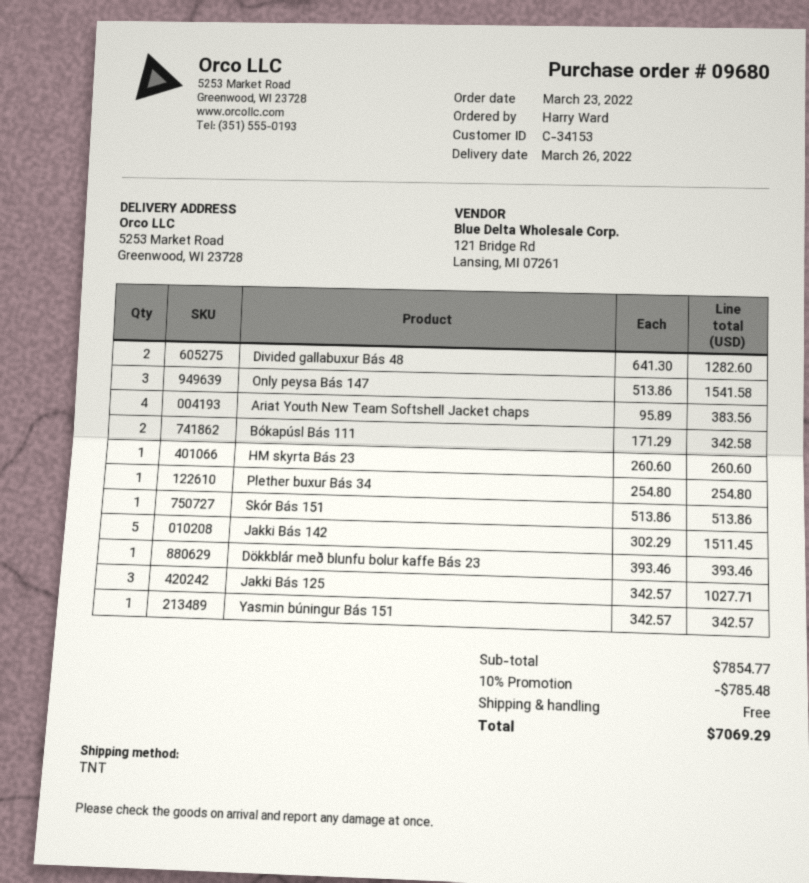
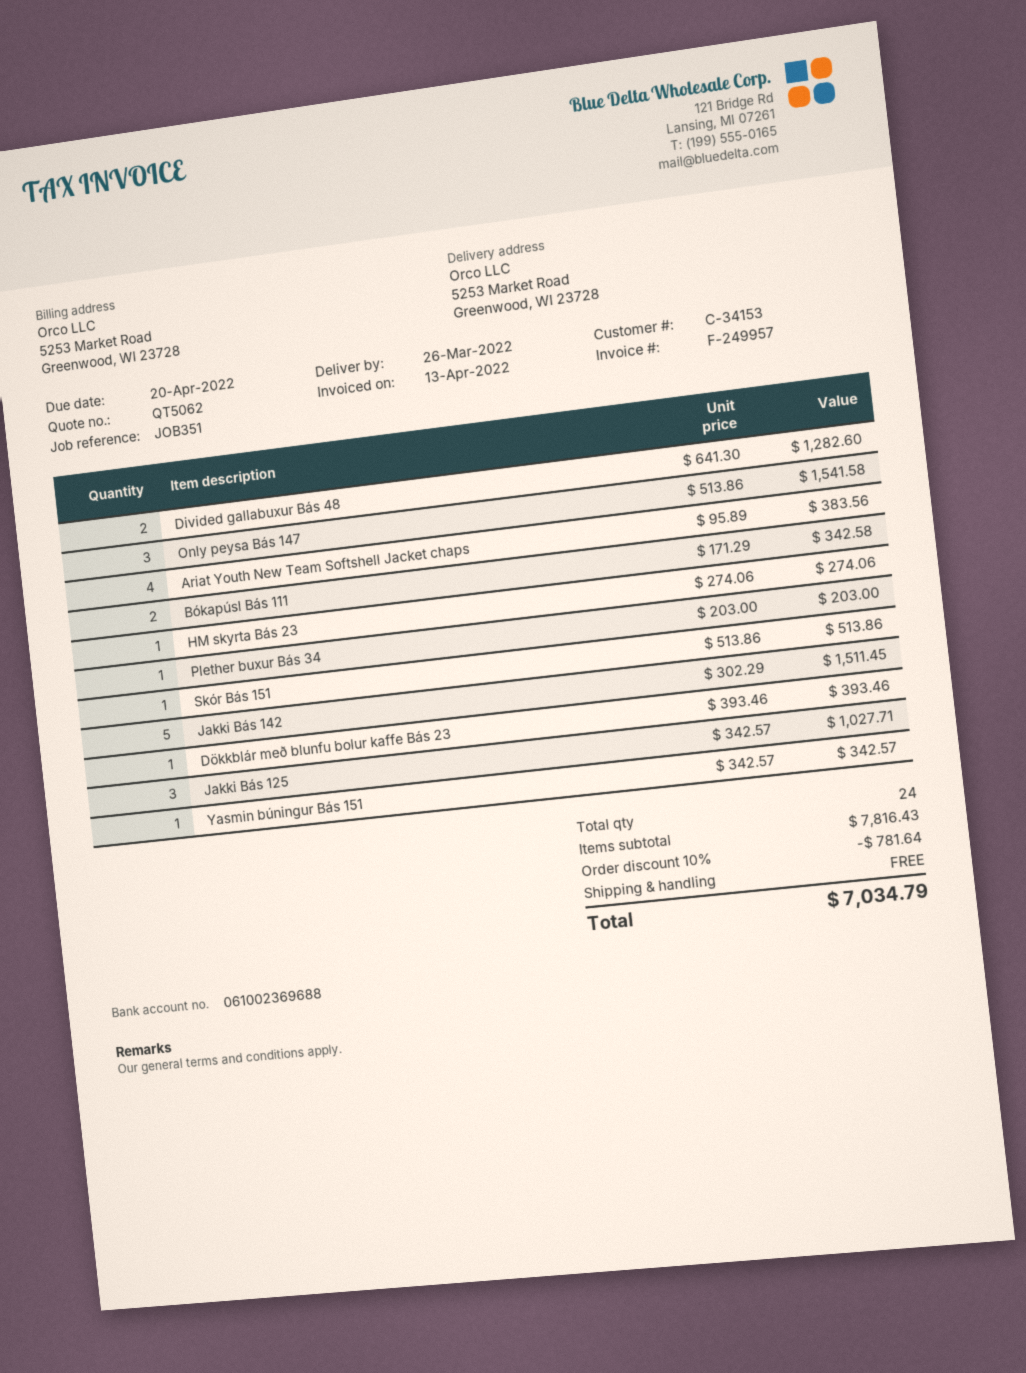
HM skyrta Bás 23: 1 x 260.60 = 260.60 -> 1 x 274.06 = 274.06
Plether buxur Bás 34: 1 x 254.80 = 254.80 -> 1 x 203.00 = 203.00
subtotal: 7854.77 -> 7816.43
discount: 10% = 785.48 -> 10% = 781.64
total: 7069.29 -> 7034.79

